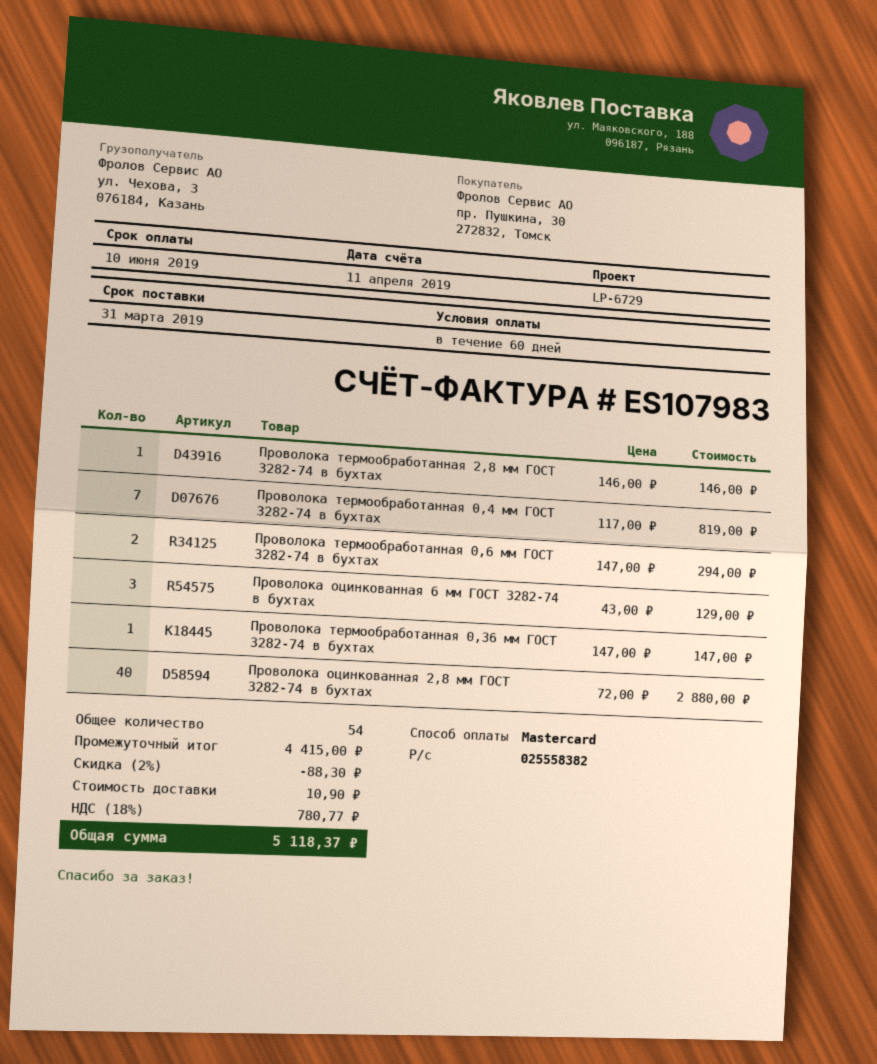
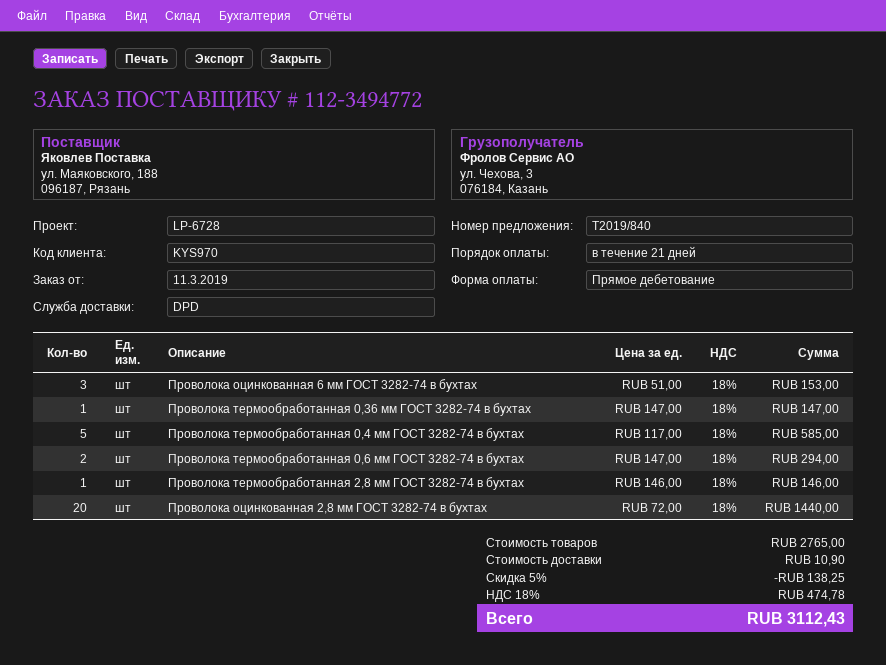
payment terms: 60 days -> 21 days
reference: LP-6729 -> LP-6728
payment method: Mastercard -> direct debit
Проволока термообработанная 0,4 мм ГОСТ 3282-74 в бухтах: 7 x 117.00 = 819.00 -> 5 x 117.00 = 585.00
Проволока оцинкованная 6 мм ГОСТ 3282-74 в бухтах: 3 x 43.00 = 129.00 -> 3 x 51.00 = 153.00
Проволока оцинкованная 2,8 мм ГОСТ 3282-74 в бухтах: 40 x 72.00 = 2880.00 -> 20 x 72.00 = 1440.00
subtotal: 4415.00 -> 2765.00
discount: 2% = 88.30 -> 5% = 138.25
tax: 18% = 780.77 -> 18% = 474.78
total: 5118.37 -> 3112.43

